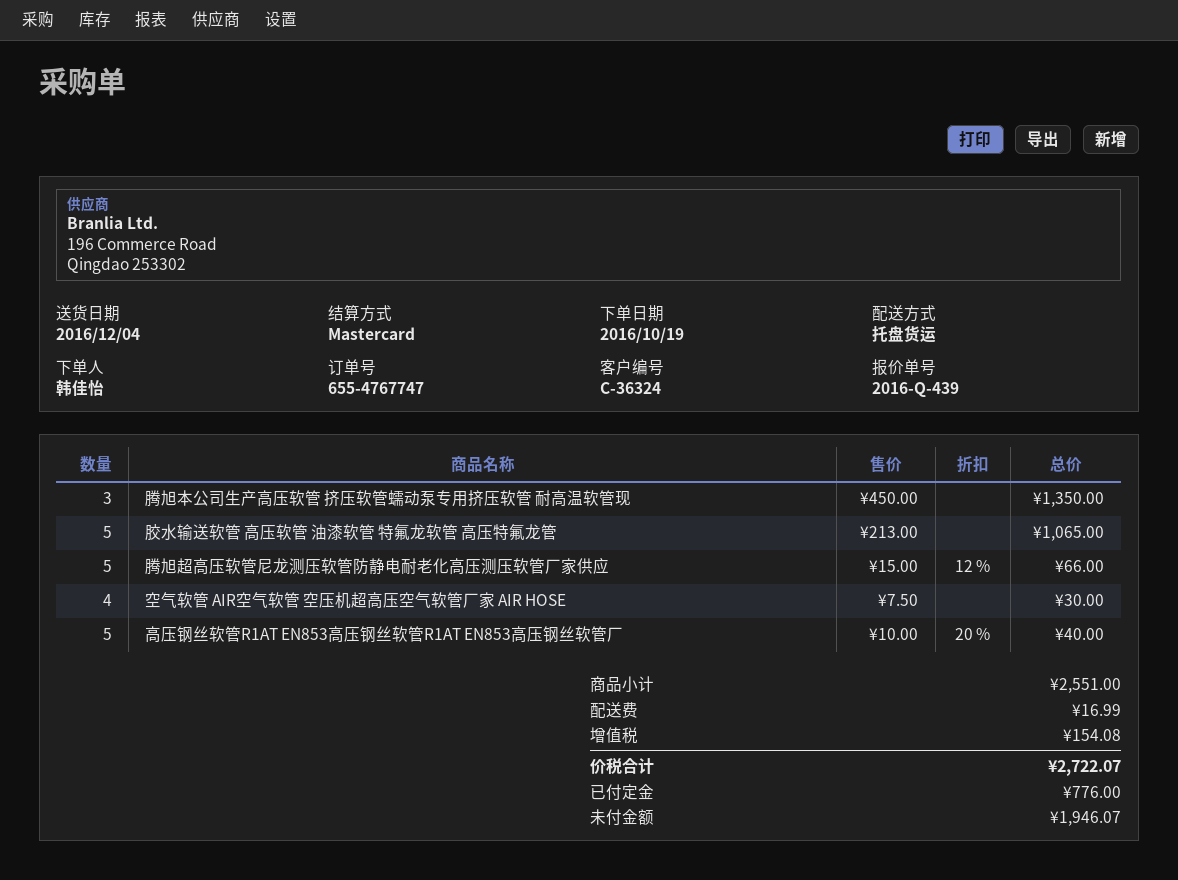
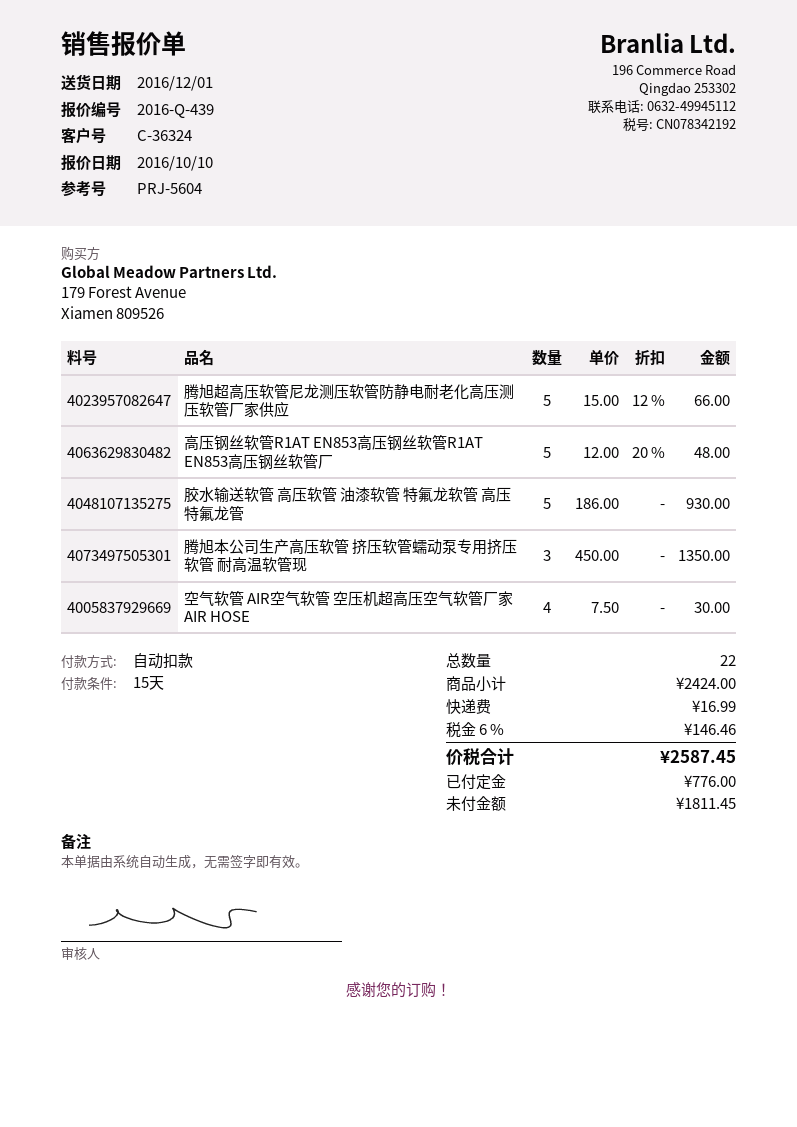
delivery date: 2016-12-04 -> 2016-12-01
payment method: Mastercard -> direct debit
胶水输送软管 高压软管 油漆软管 特氟龙软管 高压特氟龙管: 5 x 213.00 = 1065.00 -> 5 x 186.00 = 930.00
高压钢丝软管R1AT EN853高压钢丝软管R1AT EN853高压钢丝软管厂: 5 x 10.00 - 20% = 40.00 -> 5 x 12.00 - 20% = 48.00
subtotal: 2551.00 -> 2424.00
tax: 154.08 -> 146.46
total: 2722.07 -> 2587.45
balance: 1946.07 -> 1811.45

